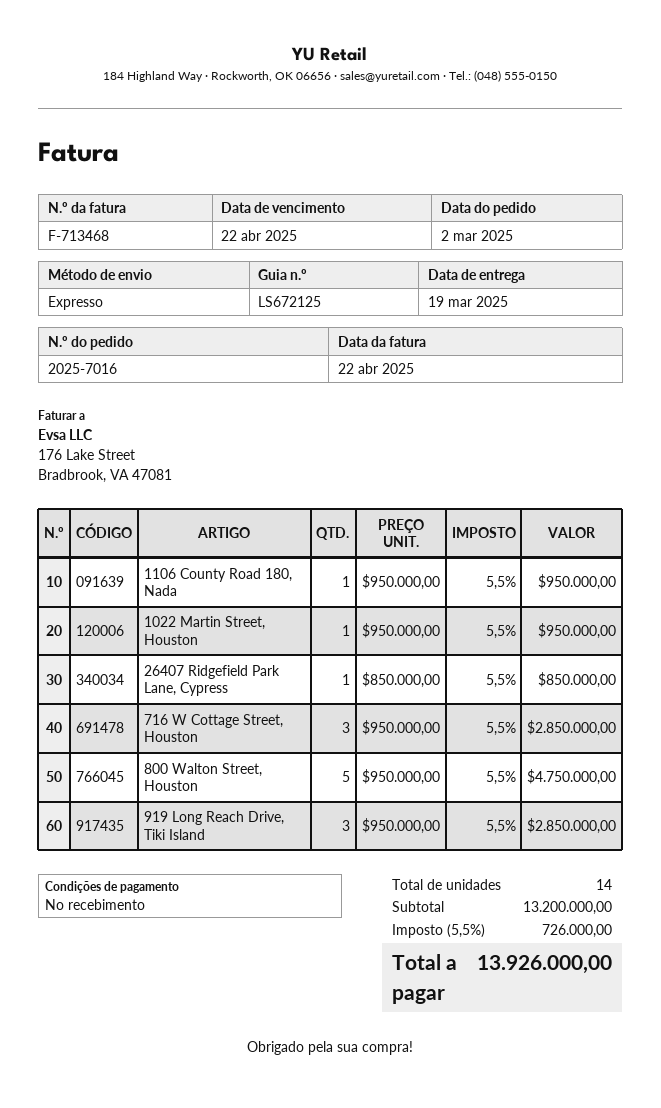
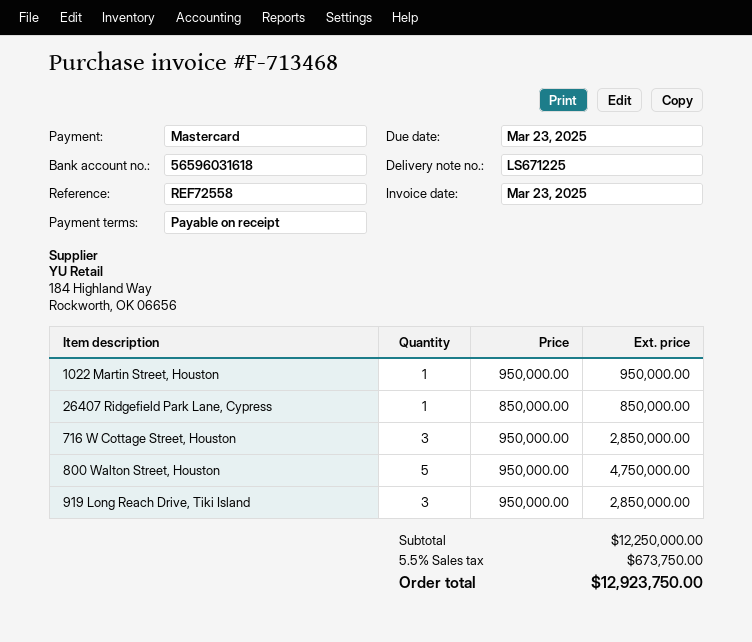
delivery note number: LS672125 -> LS671225
invoice date: 2025-04-22 -> 2025-03-23
due date: 2025-04-22 -> 2025-03-23
1106 County Road 180, Nada: 1 x 950000.00 = 950000.00 -> none
subtotal: 13200000.00 -> 12250000.00
tax: 5.5% = 726000.00 -> 5.5% = 673750.00
total: 13926000.00 -> 12923750.00

